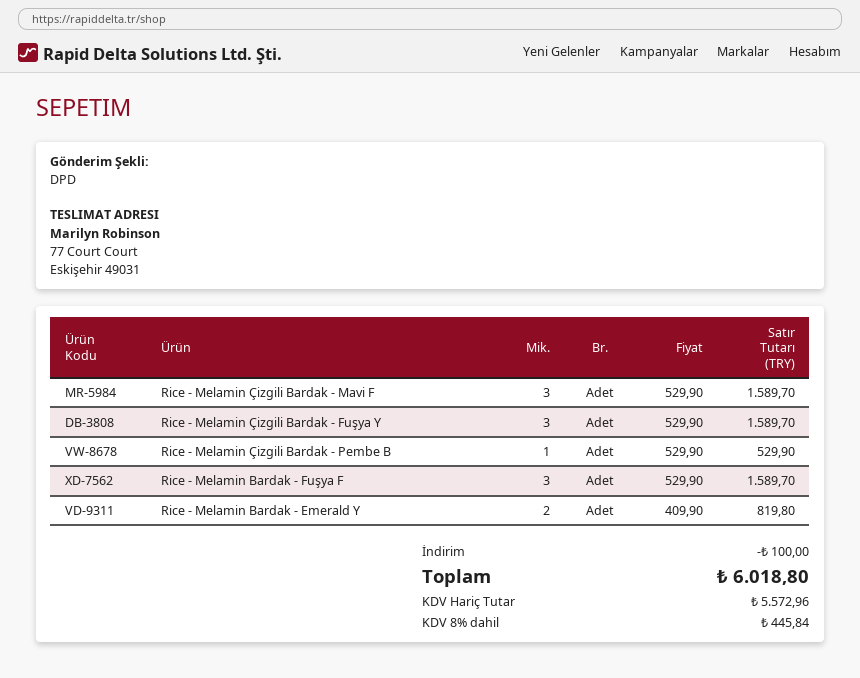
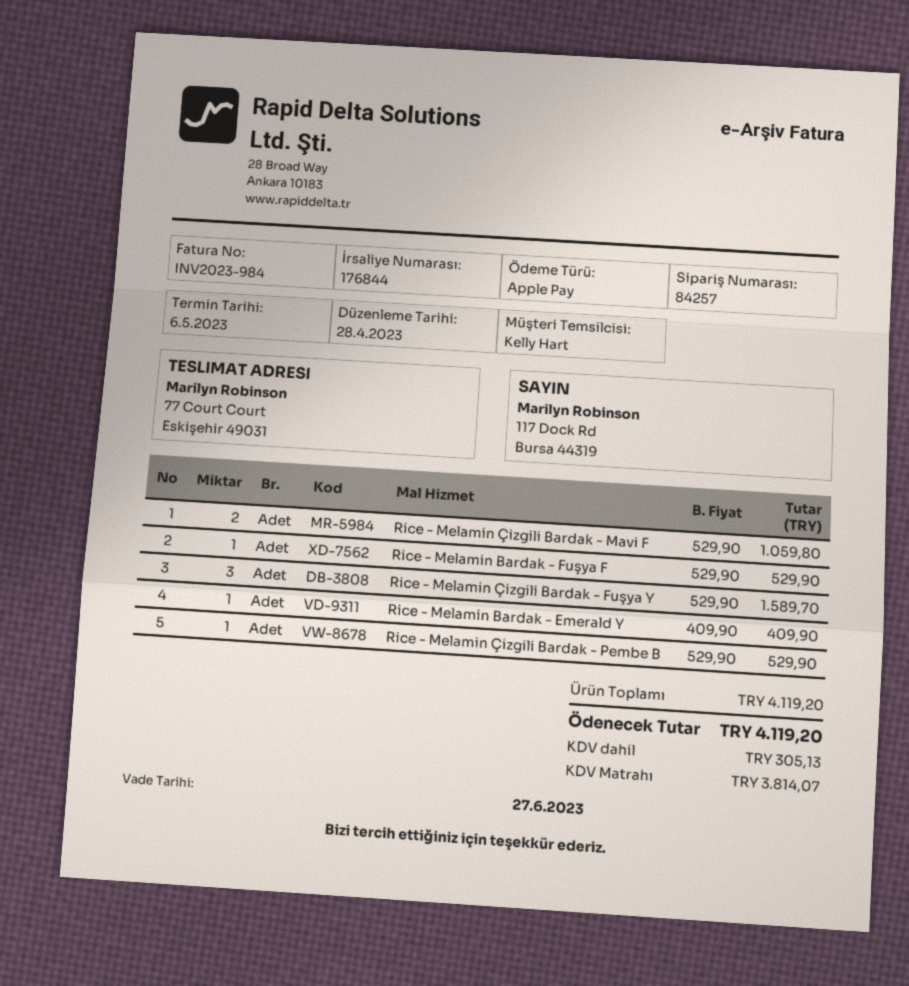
Rice - Melamin Çizgili Bardak - Mavi F: 3 x 529.90 = 1589.70 -> 2 x 529.90 = 1059.80
Rice - Melamin Bardak - Fuşya F: 3 x 529.90 = 1589.70 -> 1 x 529.90 = 529.90
Rice - Melamin Bardak - Emerald Y: 2 x 409.90 = 819.80 -> 1 x 409.90 = 409.90
discount: 100.00 -> none
net: 5572.96 -> 3814.07
tax: 445.84 -> 305.13
total: 6018.80 -> 4119.20

